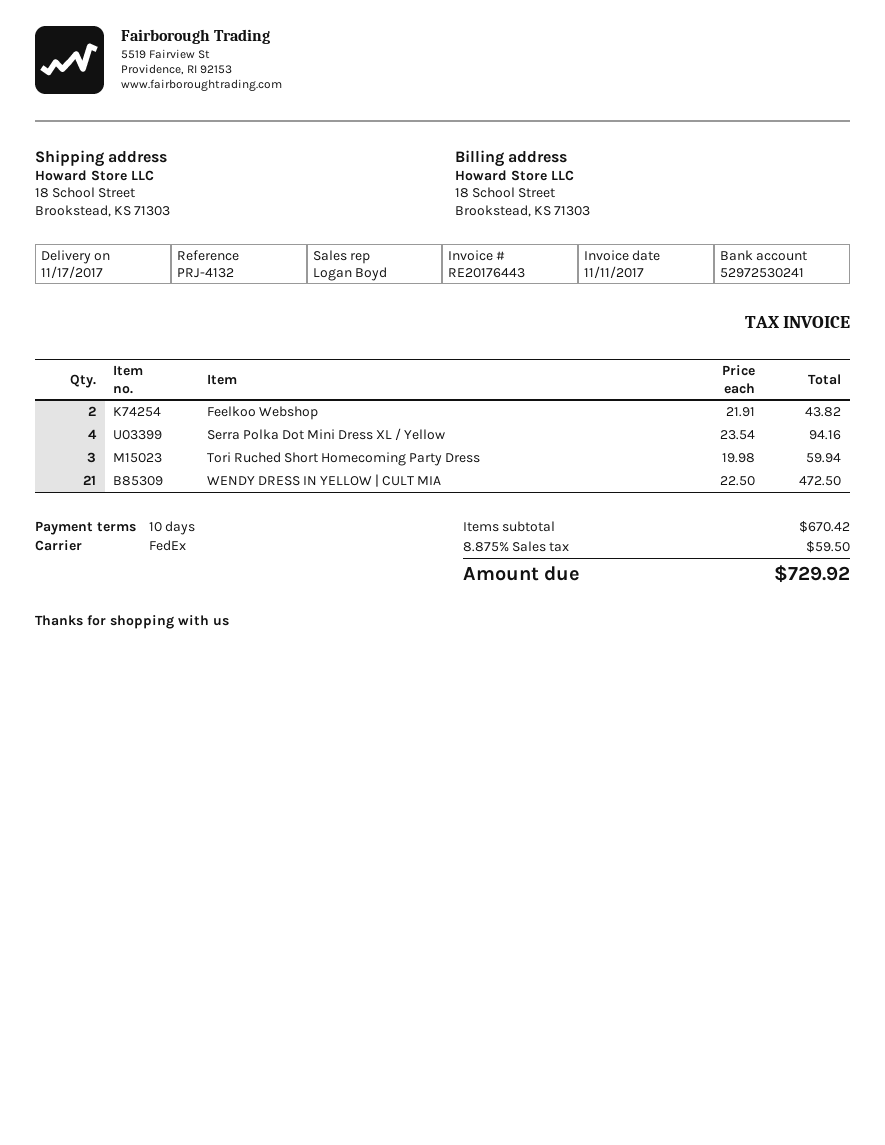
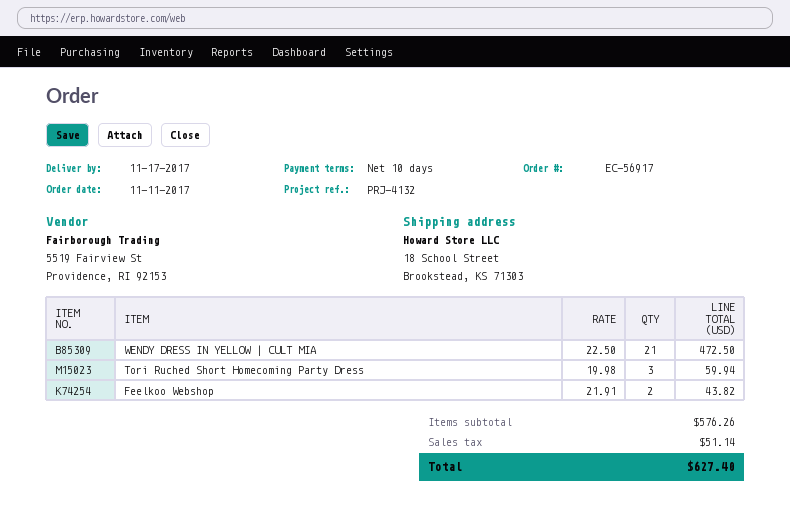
Serra Polka Dot Mini Dress XL / Yellow: 4 x 23.54 = 94.16 -> none
subtotal: 670.42 -> 576.26
tax: 59.50 -> 51.14
total: 729.92 -> 627.40

